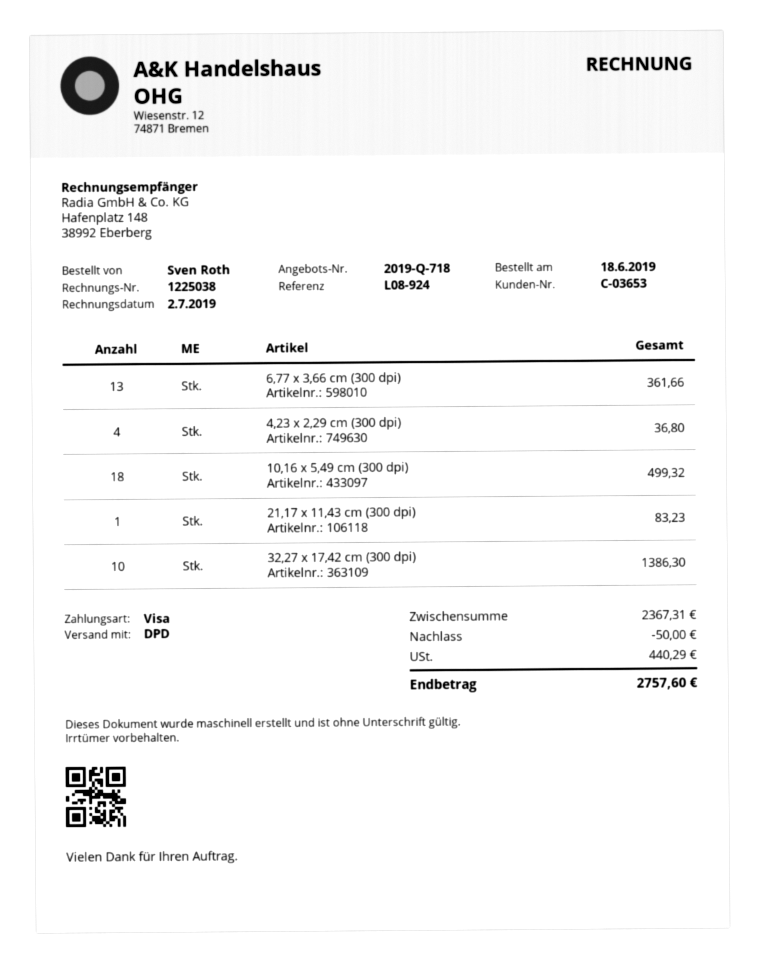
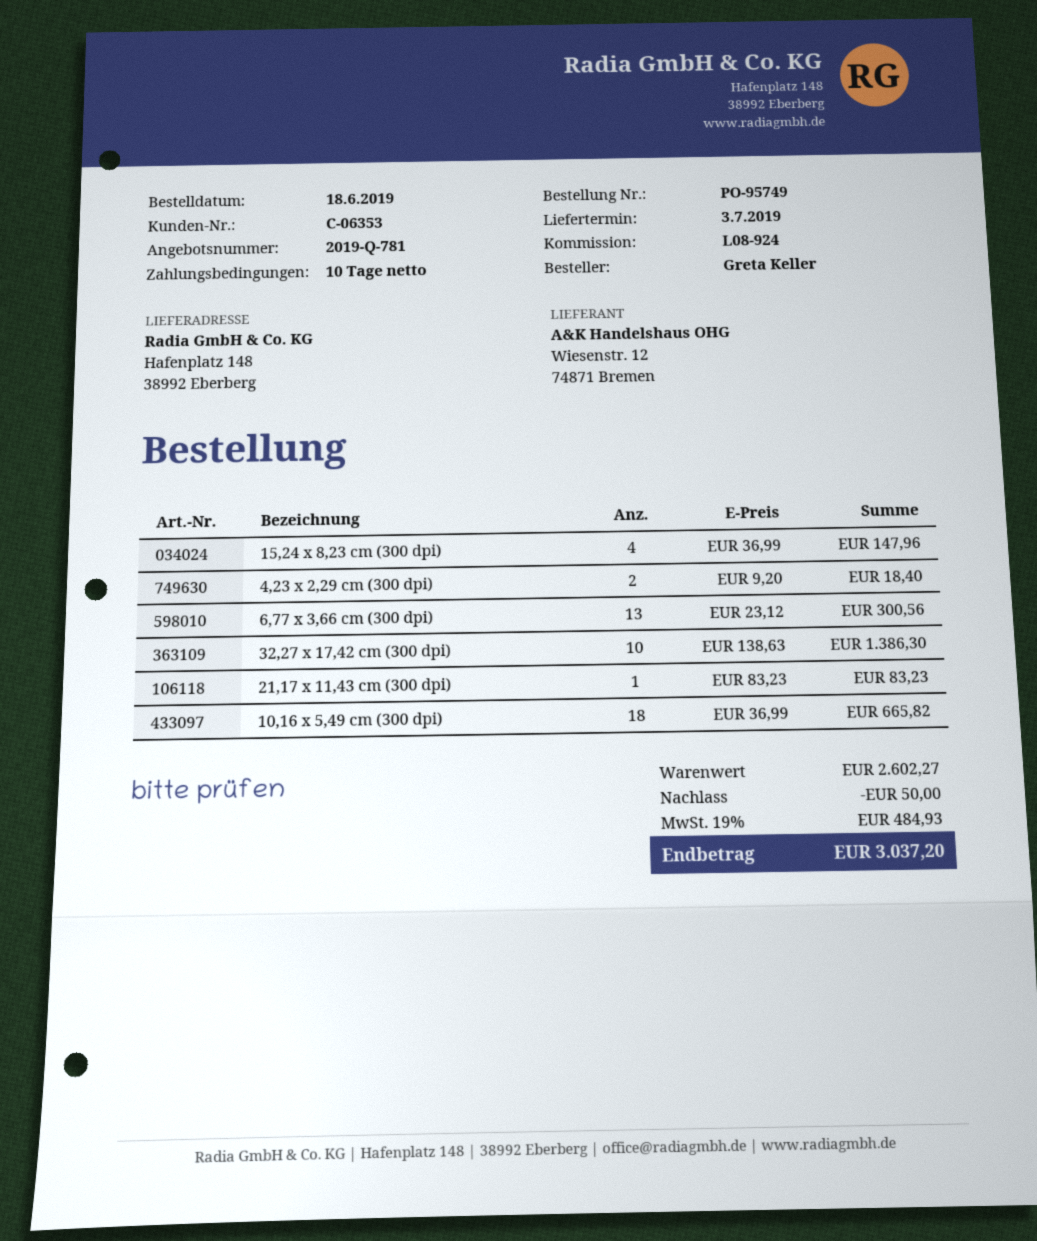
quote number: 2019-Q-718 -> 2019-Q-781
customer number: C-03653 -> C-06353
ordered by: Sven Roth -> Greta Keller
6,77 x 3,66 cm (300 dpi): 13 for 361.66 -> 13 for 300.56
4,23 x 2,29 cm (300 dpi): 4 for 36.80 -> 2 for 18.40
10,16 x 5,49 cm (300 dpi): 18 for 499.32 -> 18 for 665.82
15,24 x 8,23 cm (300 dpi): none -> 4 for 147.96
subtotal: 2367.31 -> 2602.27
tax: 440.29 -> 484.93
total: 2757.60 -> 3037.20

